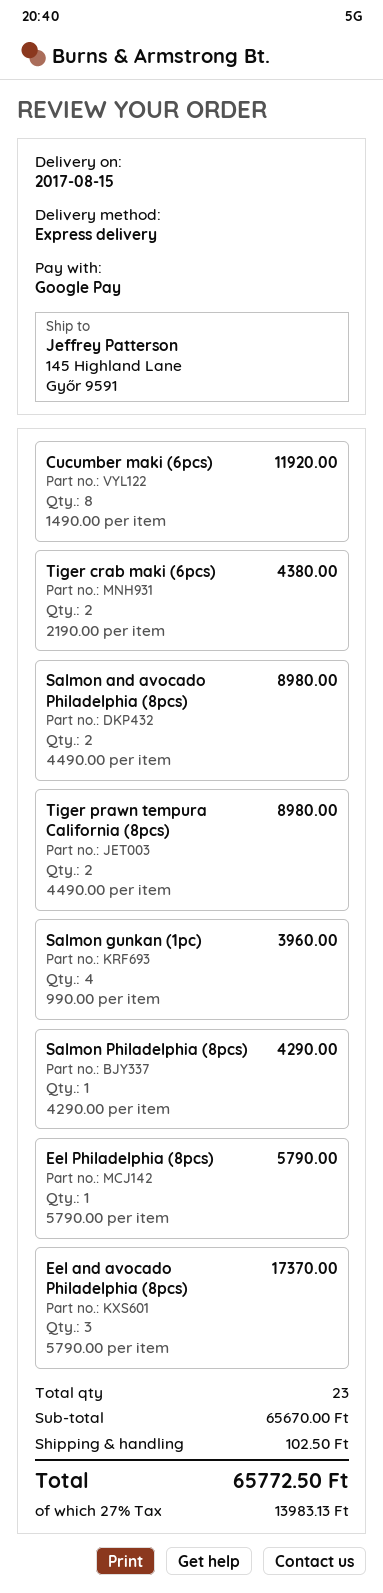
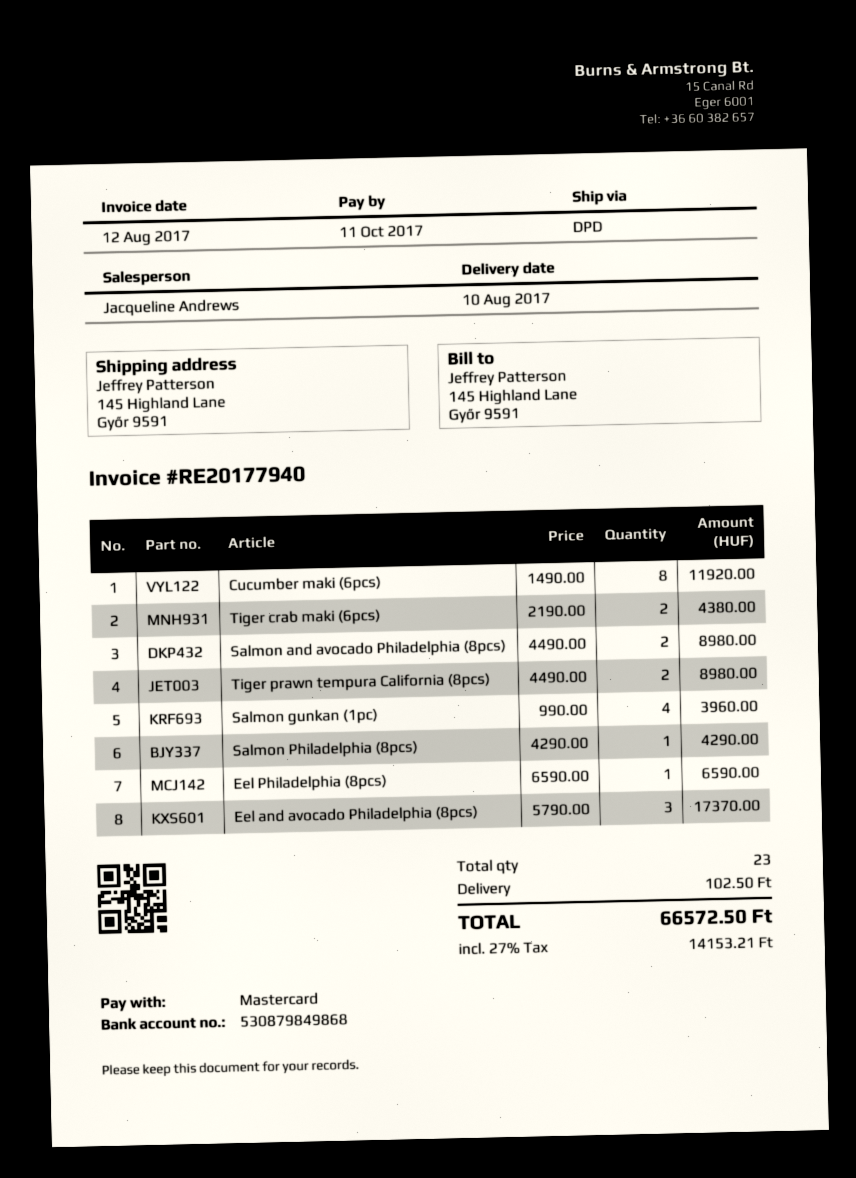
delivery date: 2017-08-15 -> 2017-08-10
payment method: Google Pay -> Mastercard
shipping method: express -> DPD
Eel Philadelphia (8pcs): 1 x 5790.00 = 5790.00 -> 1 x 6590.00 = 6590.00
tax: 27% = 13983.13 -> 27% = 14153.21
total: 65772.50 -> 66572.50

